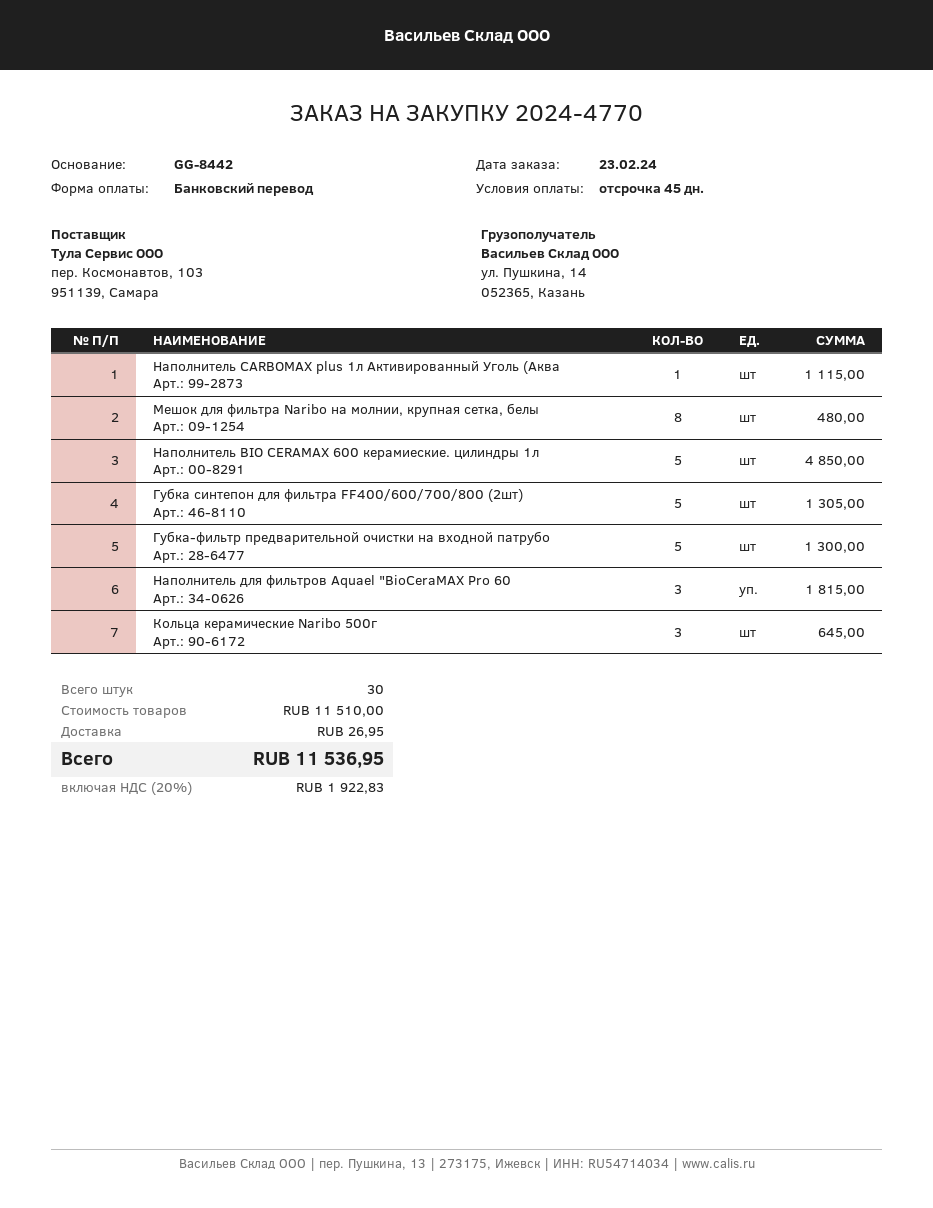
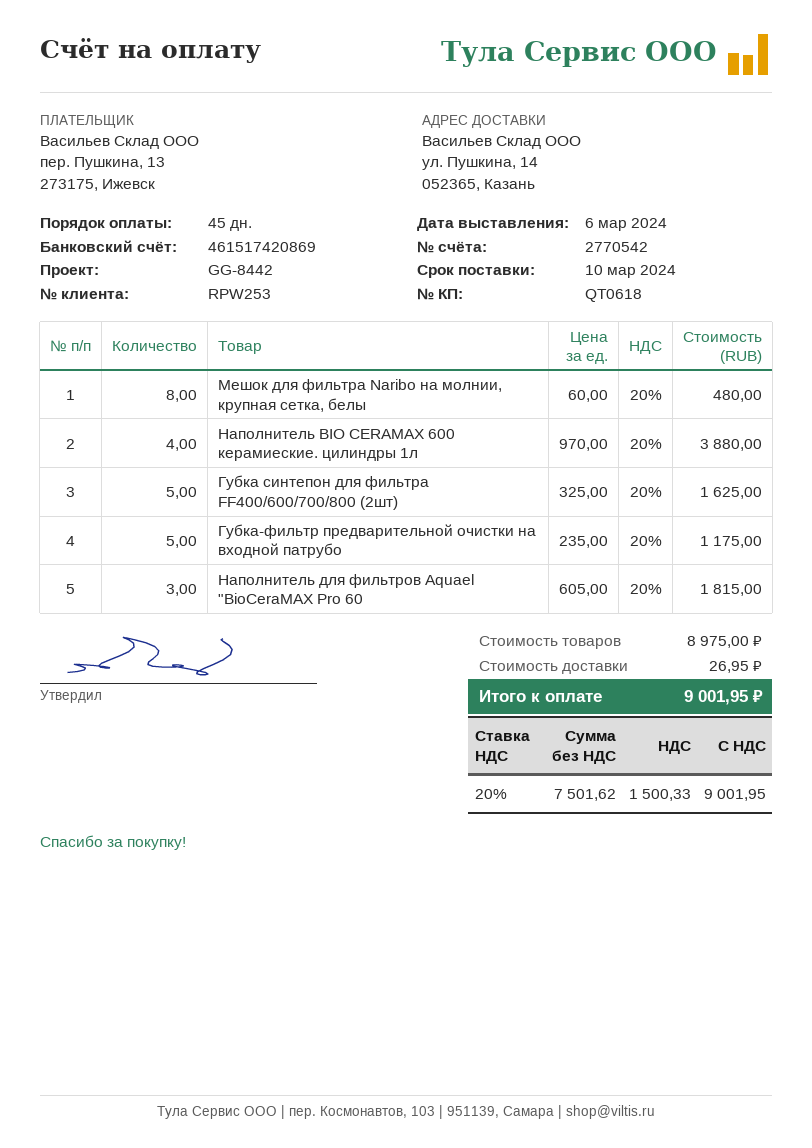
Наполнитель CARBOMAX plus 1л Активированный Уголь (Аква: 1 for 1115.00 -> none
Наполнитель BIO CERAMAX 600 керамиеские. цилиндры 1л: 5 for 4850.00 -> 4 for 3880.00
Губка синтепон для фильтра FF400/600/700/800 (2шт): 5 for 1305.00 -> 5 for 1625.00
Губка-фильтр предварительной очистки на входной патрубо: 5 for 1300.00 -> 5 for 1175.00
Кольца керамические Naribo 500г: 3 for 645.00 -> none
subtotal: 11510.00 -> 8975.00
tax: 20% = 1922.83 -> 20% = 1500.33
total: 11536.95 -> 9001.95

